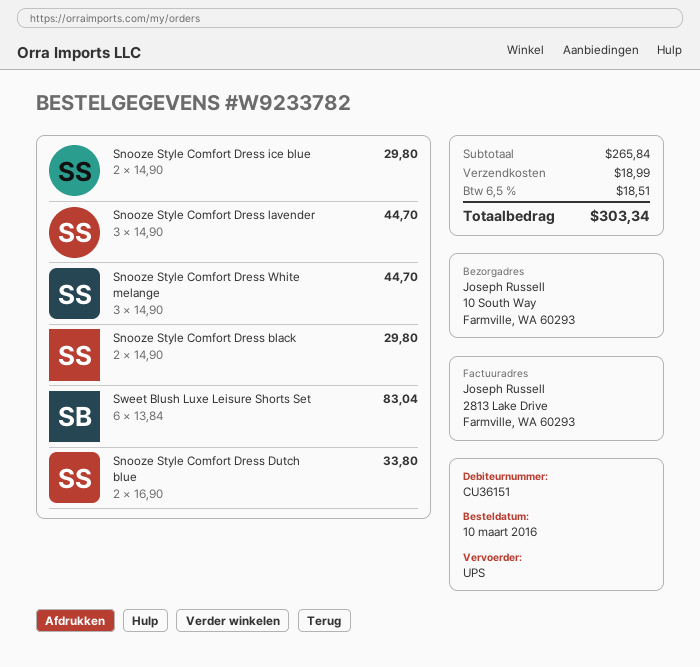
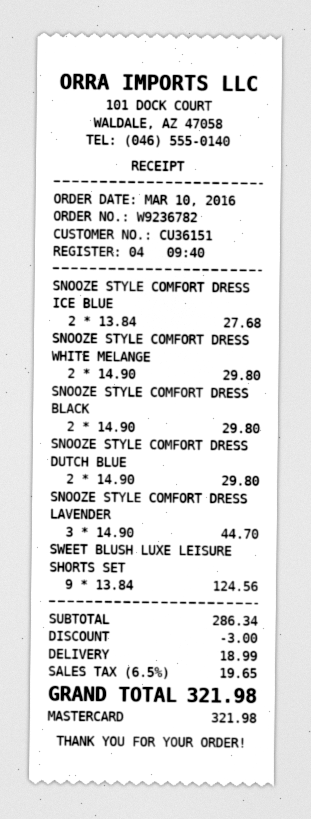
order number: W9233782 -> W9236782
Snooze Style Comfort Dress ice blue: 2 x 14.90 = 29.80 -> 2 x 13.84 = 27.68
Snooze Style Comfort Dress White melange: 3 x 14.90 = 44.70 -> 2 x 14.90 = 29.80
Sweet Blush Luxe Leisure Shorts Set: 6 x 13.84 = 83.04 -> 9 x 13.84 = 124.56
Snooze Style Comfort Dress Dutch blue: 2 x 16.90 = 33.80 -> 2 x 14.90 = 29.80
subtotal: 265.84 -> 286.34
discount: none -> 3.00
tax: 6.5% = 18.51 -> 6.5% = 19.65
total: 303.34 -> 321.98

